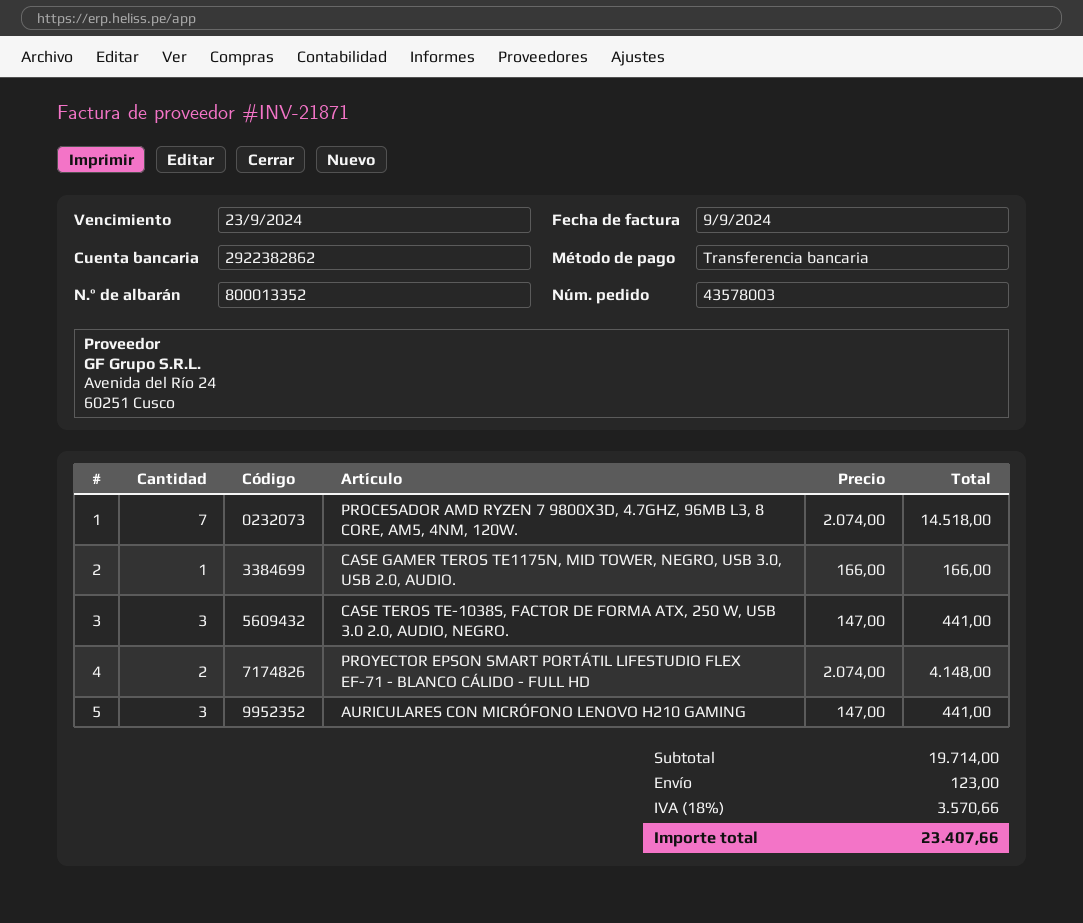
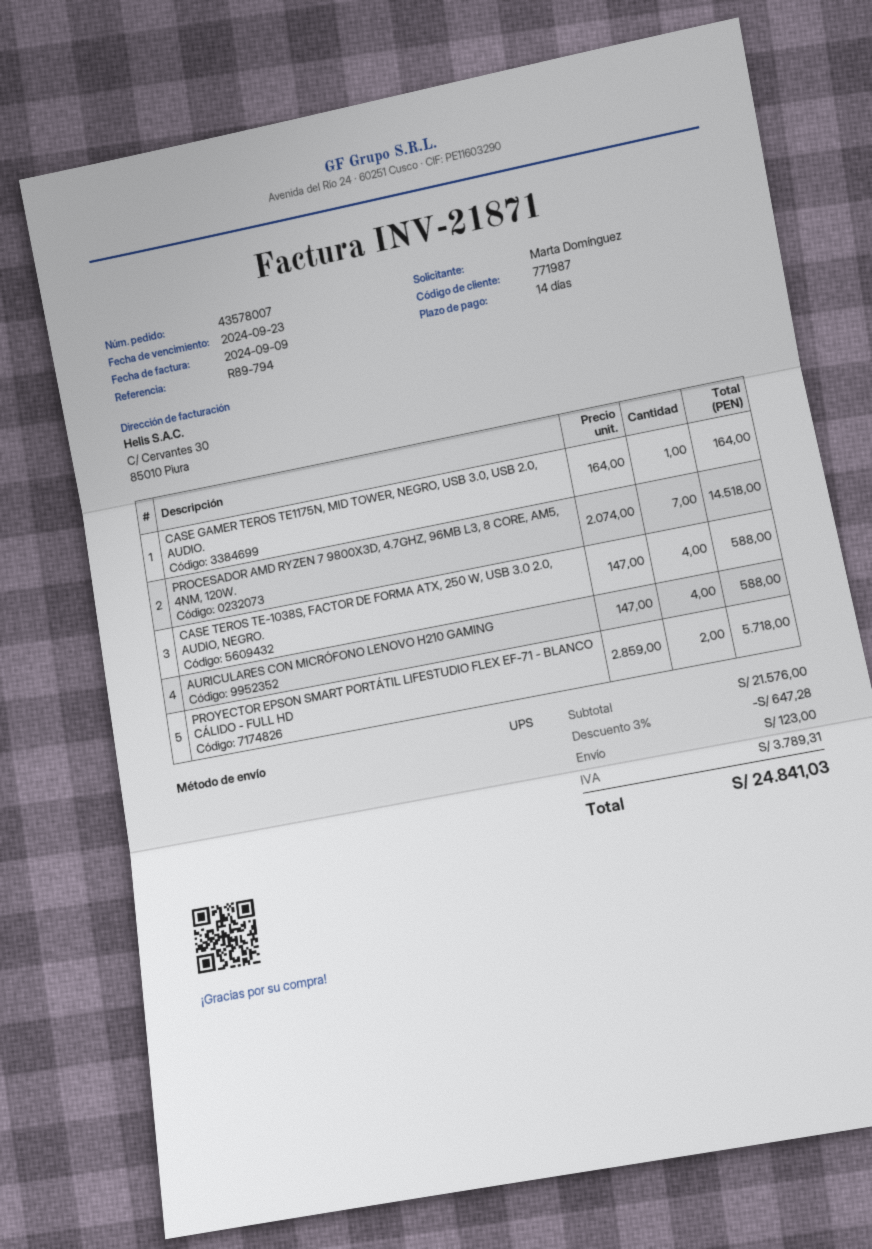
order number: 43578003 -> 43578007
CASE GAMER TEROS TE1175N, MID TOWER, NEGRO, USB 3.0, USB 2.0, AUDIO.: 1 x 166.00 = 166.00 -> 1 x 164.00 = 164.00
CASE TEROS TE-1038S, FACTOR DE FORMA ATX, 250 W, USB 3.0 2.0, AUDIO, NEGRO.: 3 x 147.00 = 441.00 -> 4 x 147.00 = 588.00
PROYECTOR EPSON SMART PORTÁTIL LIFESTUDIO FLEX EF-71 - BLANCO CÁLIDO - FULL HD: 2 x 2074.00 = 4148.00 -> 2 x 2859.00 = 5718.00
AURICULARES CON MICRÓFONO LENOVO H210 GAMING: 3 x 147.00 = 441.00 -> 4 x 147.00 = 588.00
subtotal: 19714.00 -> 21576.00
discount: none -> 3% = 647.28
tax: 3570.66 -> 3789.31
total: 23407.66 -> 24841.03

